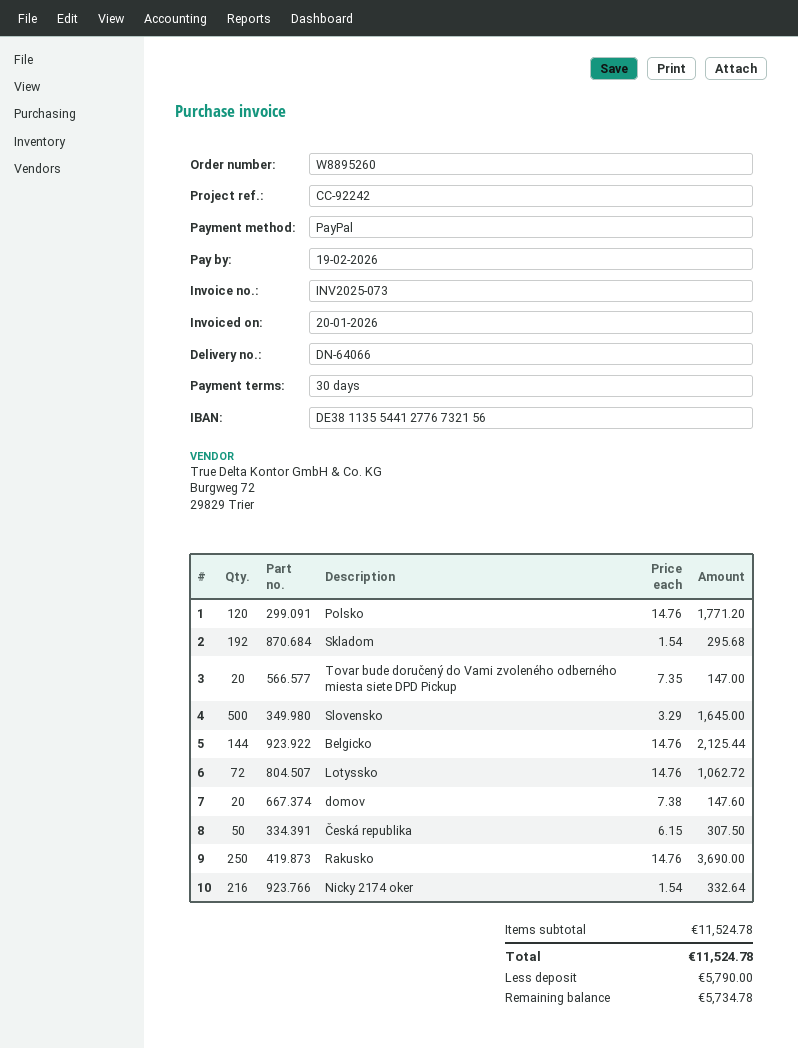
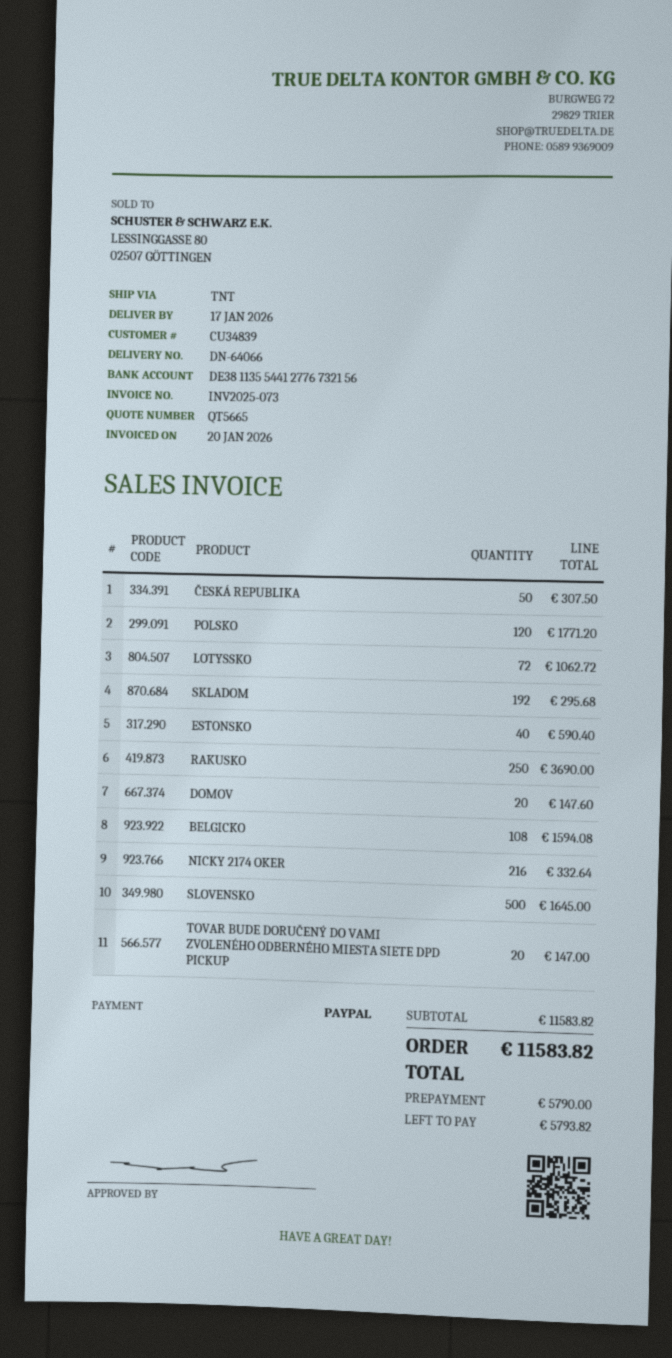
Belgicko: 144 for 2125.44 -> 108 for 1594.08
ESTONSKO: none -> 40 for 590.40
subtotal: 11524.78 -> 11583.82
total: 11524.78 -> 11583.82
balance: 5734.78 -> 5793.82

